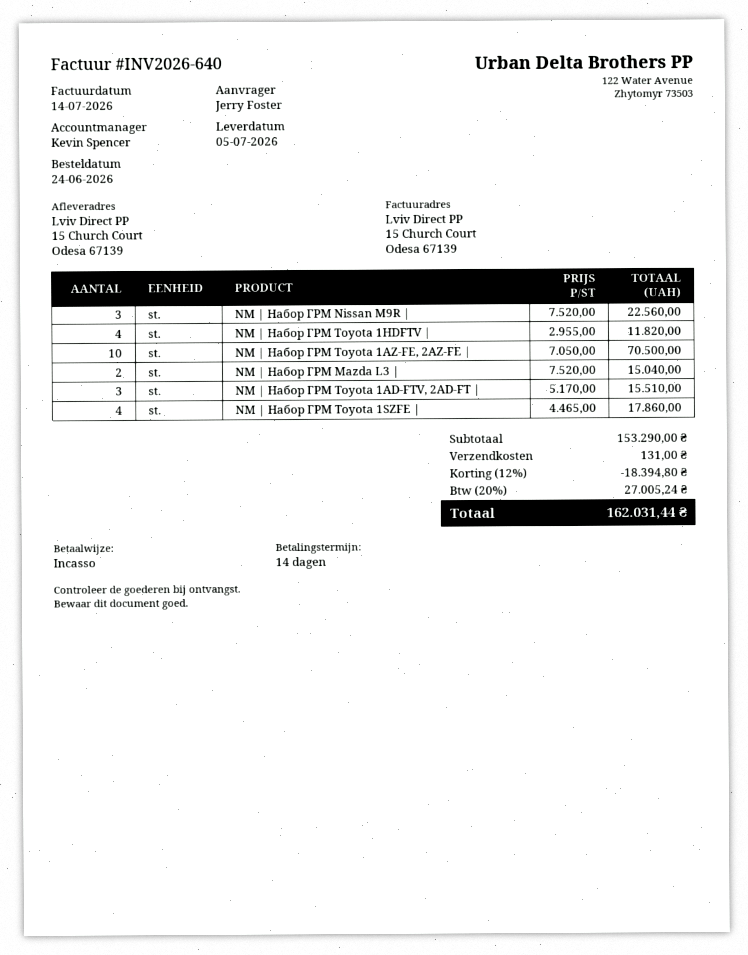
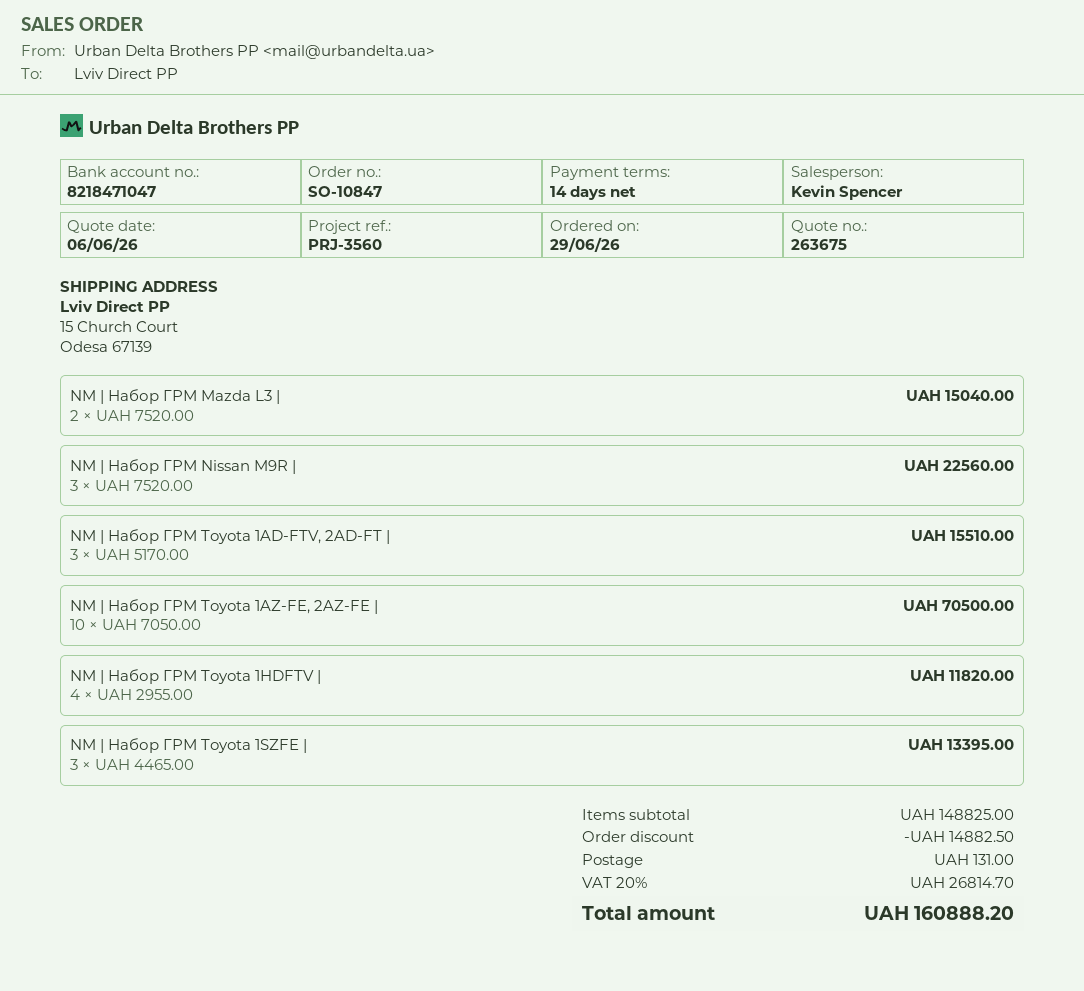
order date: 2026-06-24 -> 2026-06-29
NM | Набор ГРМ Toyota 1SZFE |: 4 x 4465.00 = 17860.00 -> 3 x 4465.00 = 13395.00
subtotal: 153290.00 -> 148825.00
discount: 18394.80 -> 14882.50
tax: 20% = 27005.24 -> 20% = 26814.70
total: 162031.44 -> 160888.20

